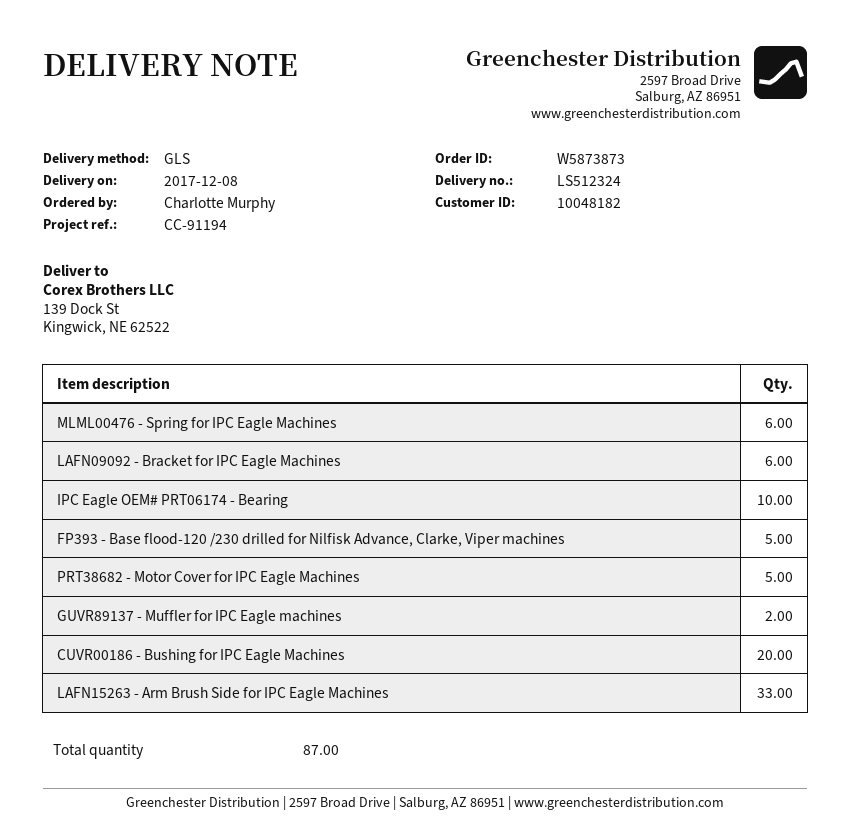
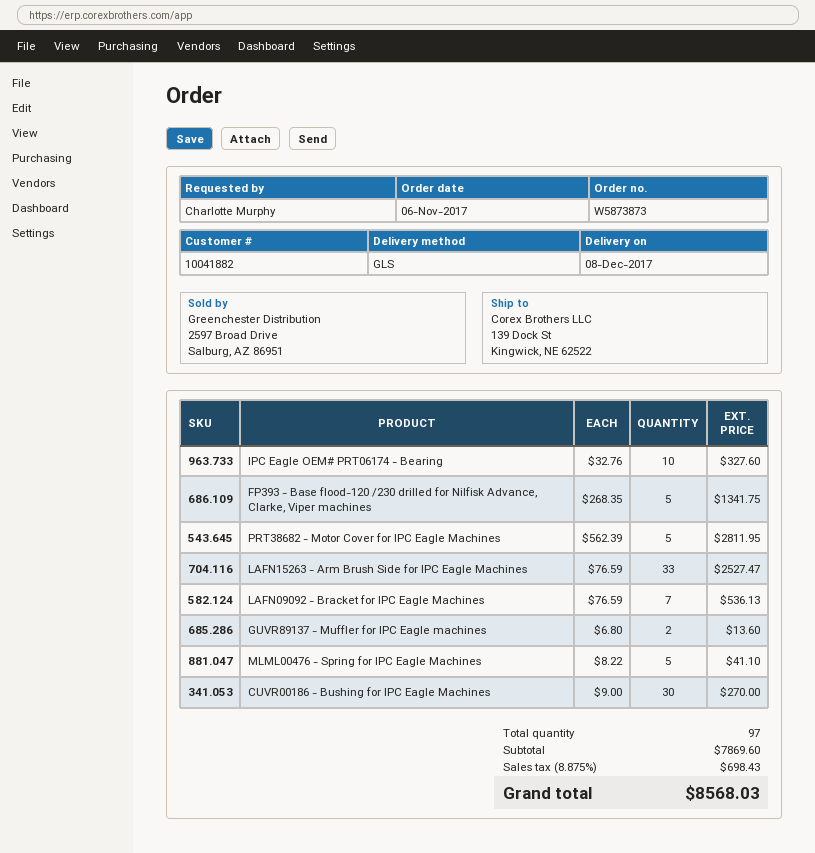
customer number: 10048182 -> 10041882
MLML00476 - Spring for IPC Eagle Machines: 6 -> 5
LAFN09092 - Bracket for IPC Eagle Machines: 6 -> 7
CUVR00186 - Bushing for IPC Eagle Machines: 20 -> 30
total quantity: 87 -> 97

